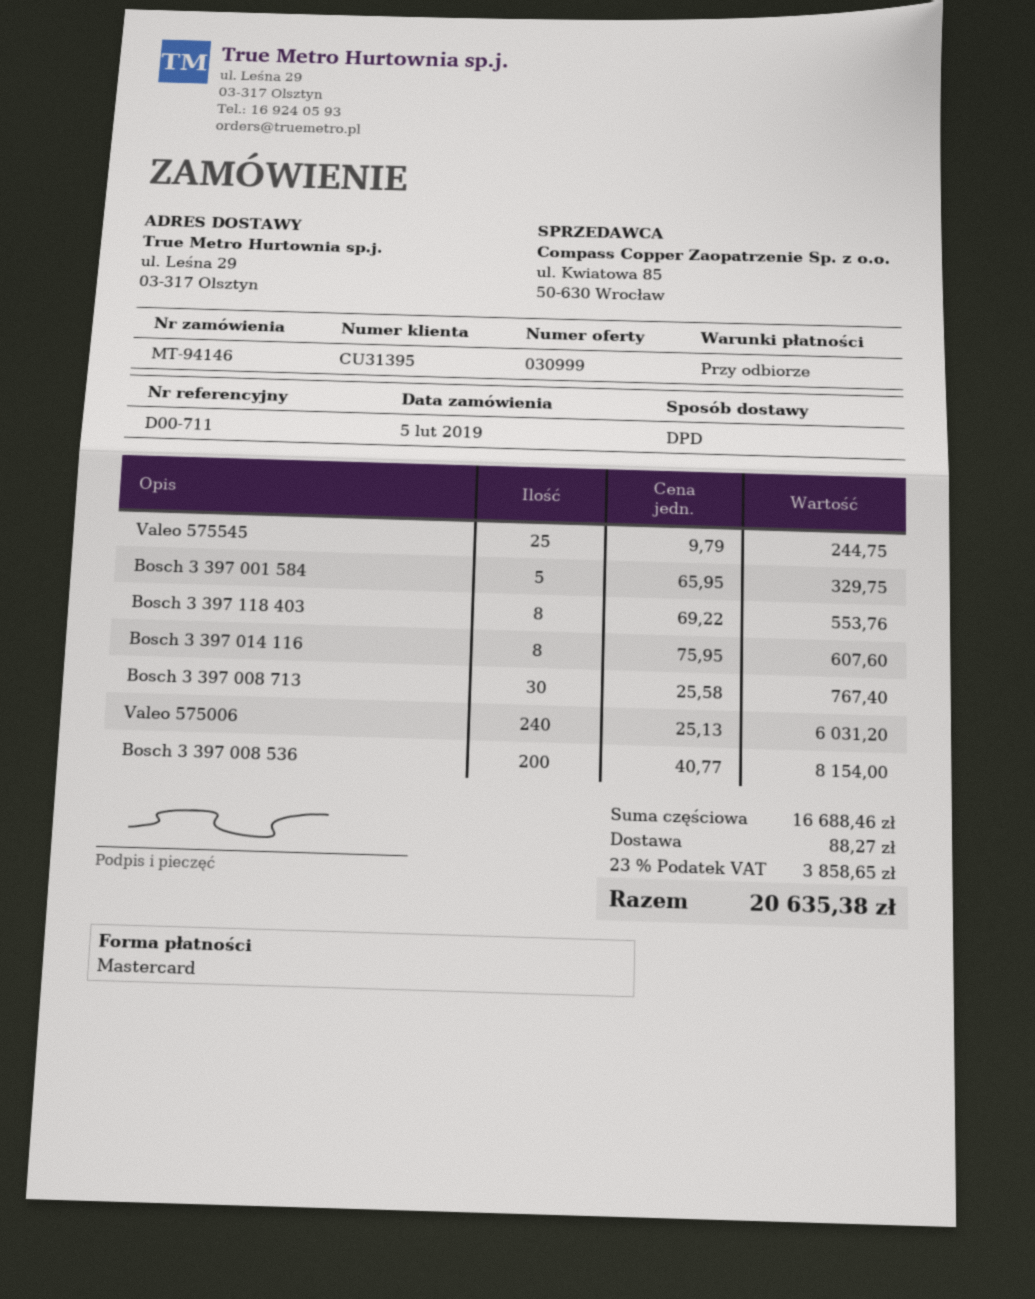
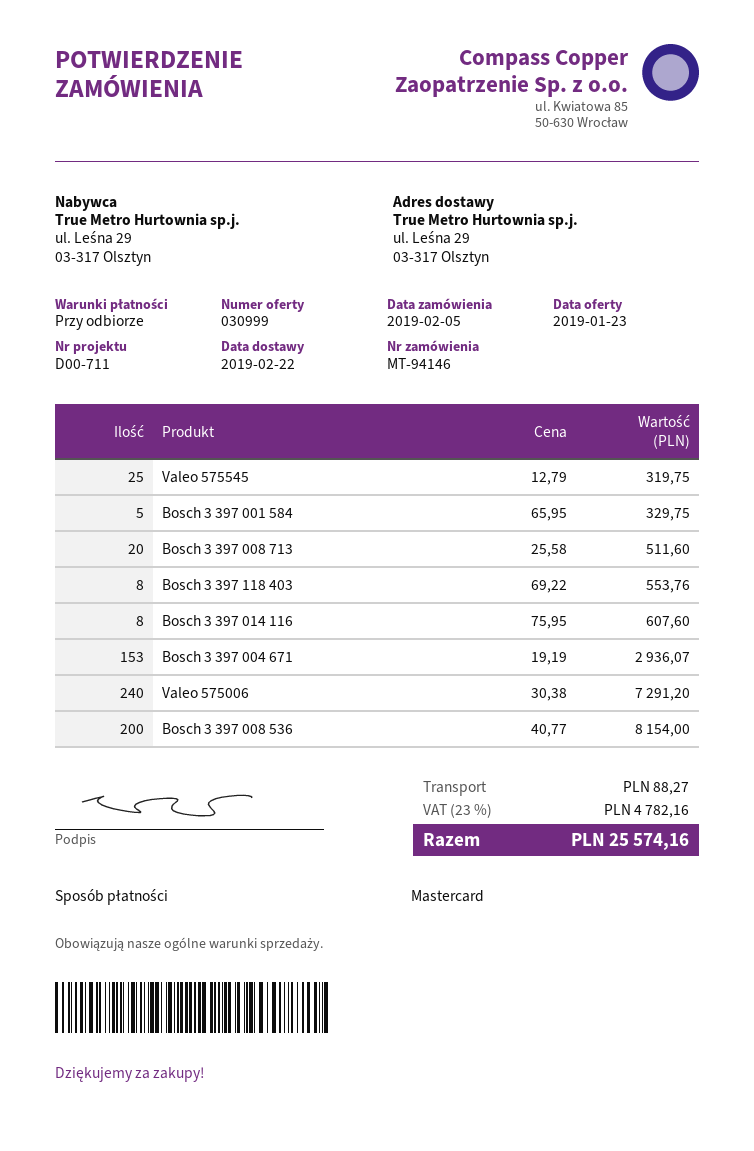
Valeo 575545: 25 x 9.79 = 244.75 -> 25 x 12.79 = 319.75
Bosch 3 397 008 713: 30 x 25.58 = 767.40 -> 20 x 25.58 = 511.60
Valeo 575006: 240 x 25.13 = 6031.20 -> 240 x 30.38 = 7291.20
Bosch 3 397 004 671: none -> 153 x 19.19 = 2936.07
tax: 23% = 3858.65 -> 23% = 4782.16
total: 20635.38 -> 25574.16

